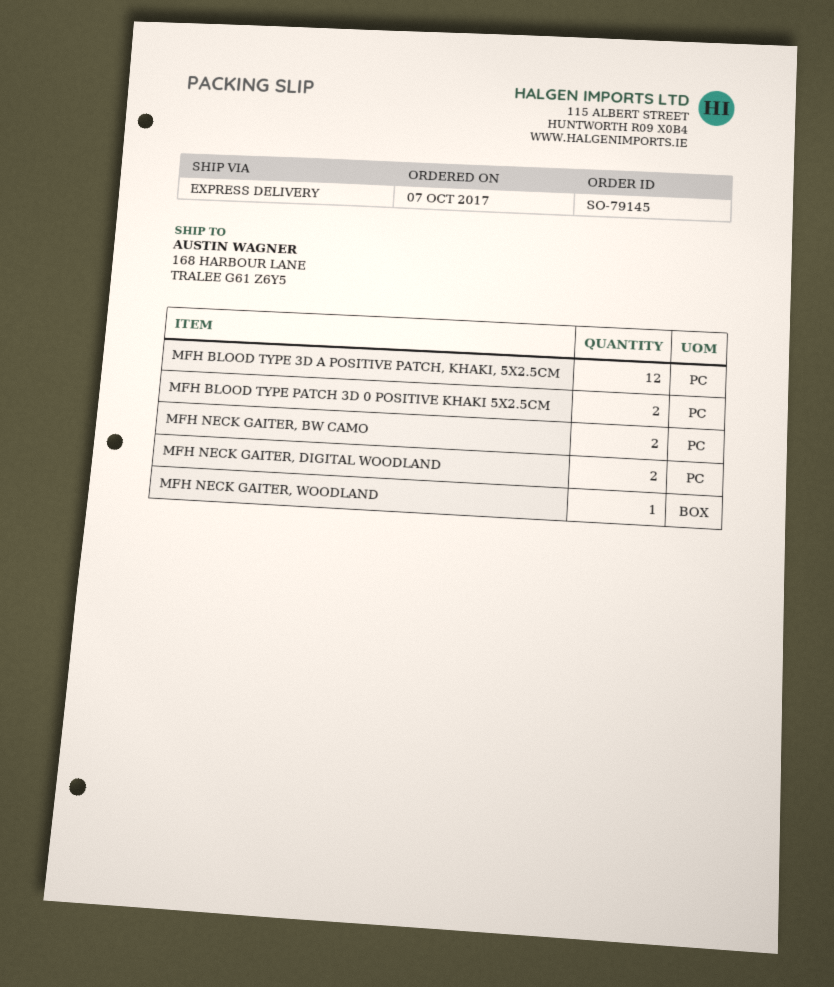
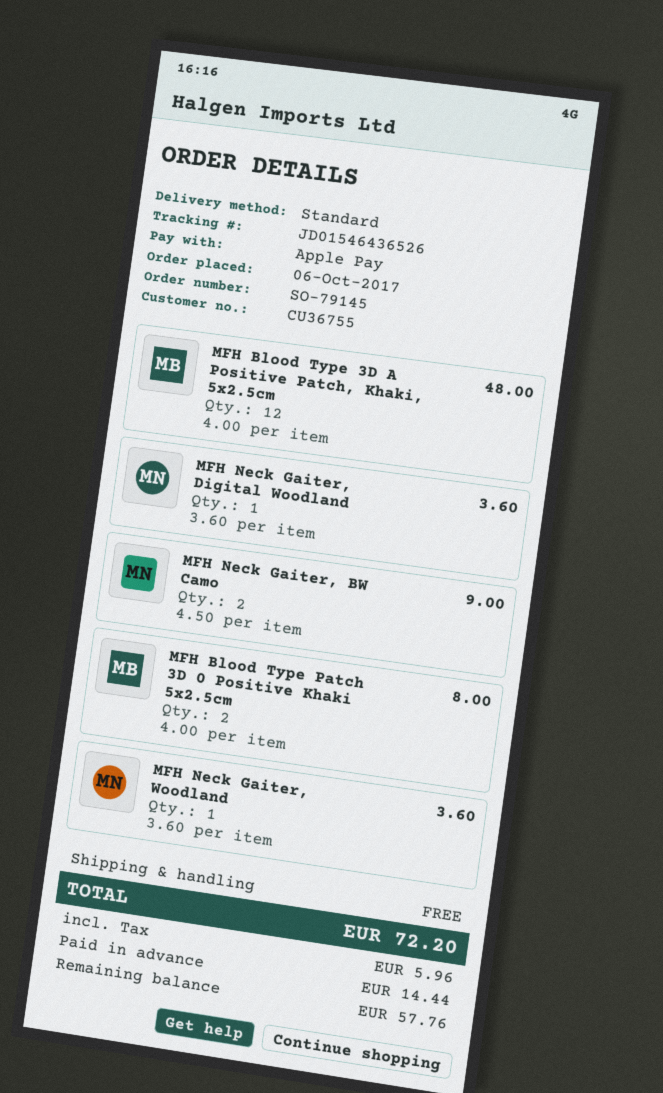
order date: 2017-10-07 -> 2017-10-06
shipping method: express -> standard
MFH NECK GAITER, DIGITAL WOODLAND: 2 -> 1

